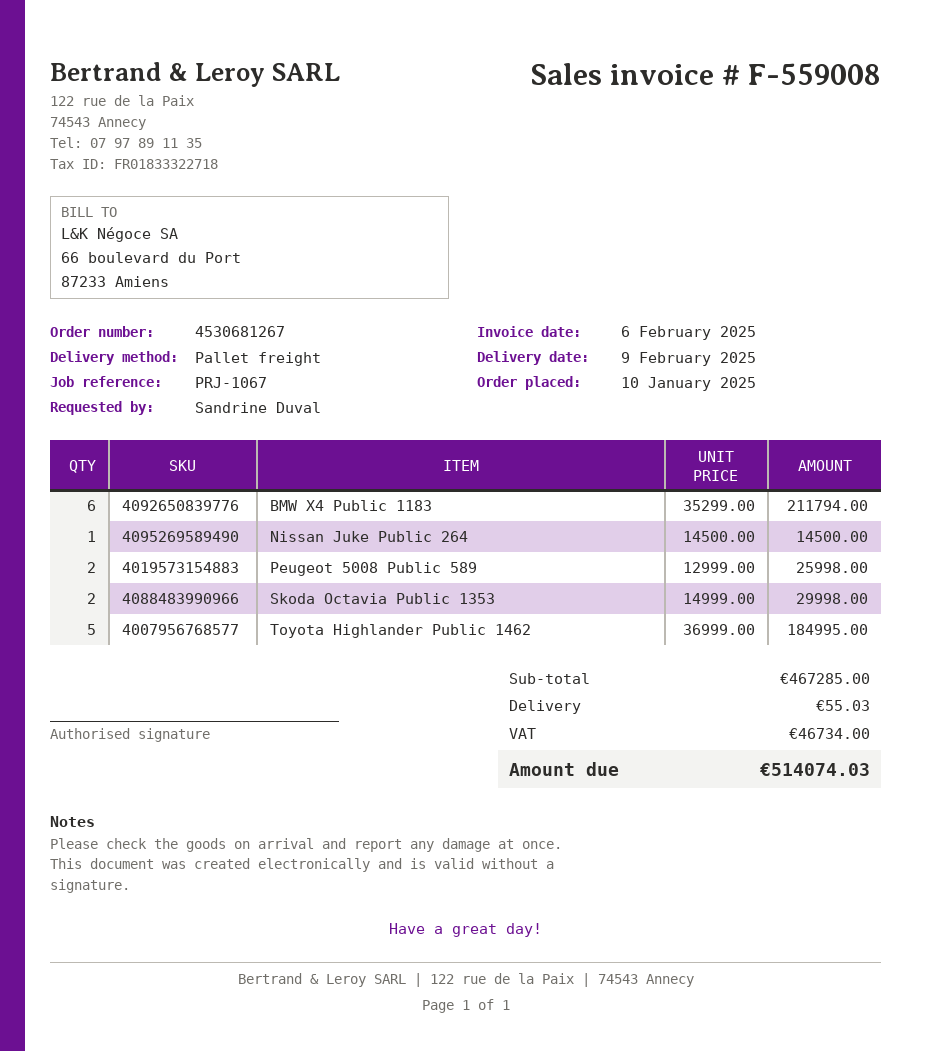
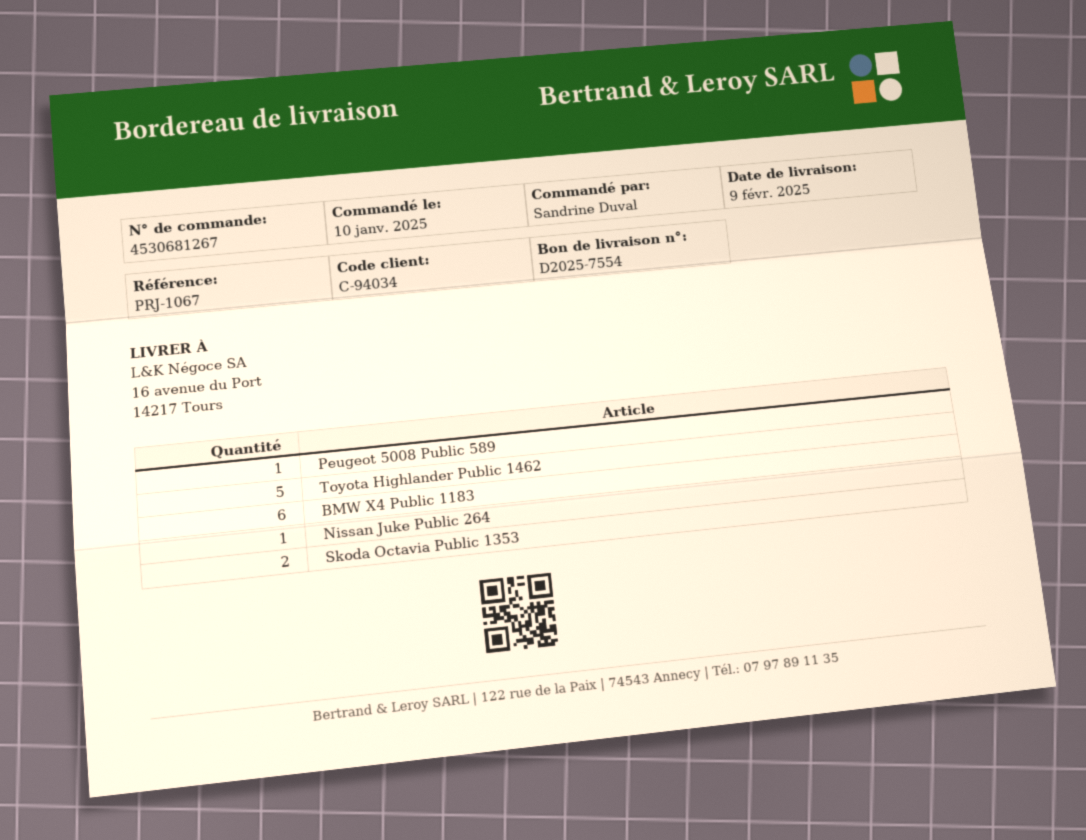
Peugeot 5008 Public 589: 2 -> 1

